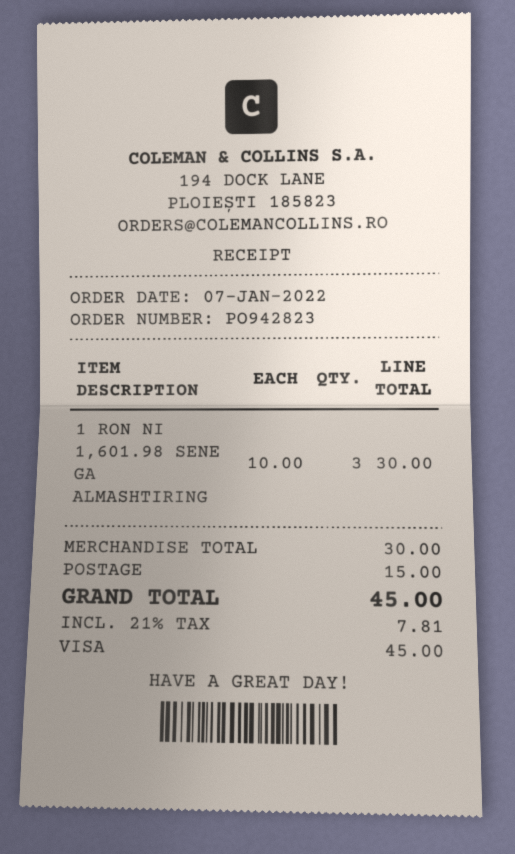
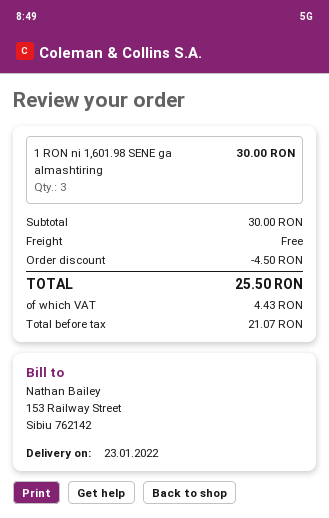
discount: none -> 4.50
shipping: 15.00 -> 0.00
tax: 7.81 -> 4.43
total: 45.00 -> 25.50

